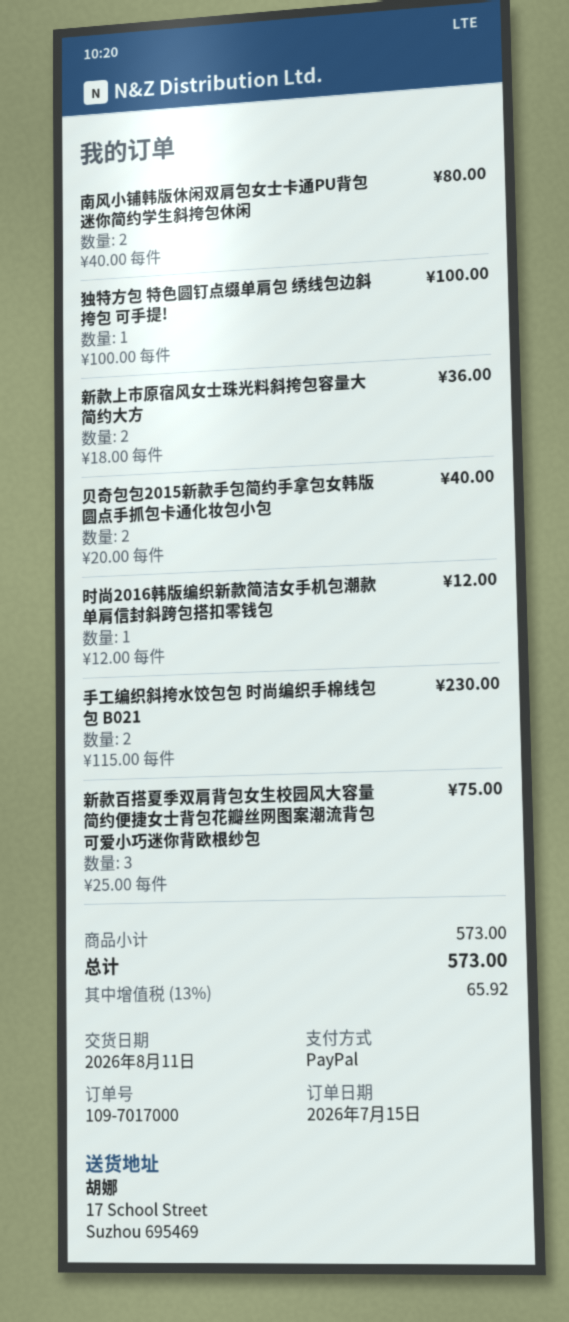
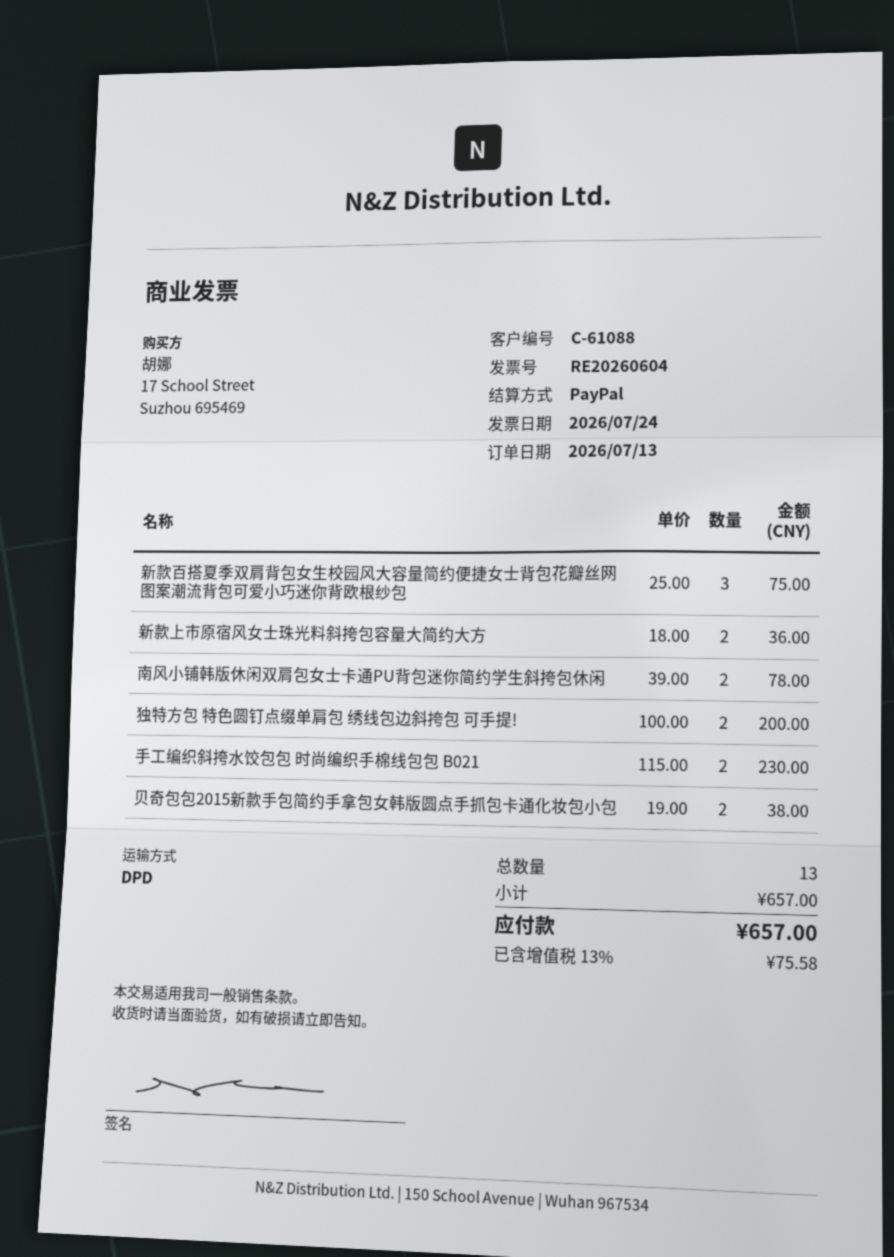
order date: 2026-07-15 -> 2026-07-13
南风小铺韩版休闲双肩包女士卡通PU背包迷你简约学生斜挎包休闲: 2 x 40.00 = 80.00 -> 2 x 39.00 = 78.00
独特方包 特色圆钉点缀单肩包 绣线包边斜挎包 可手提!: 1 x 100.00 = 100.00 -> 2 x 100.00 = 200.00
贝奇包包2015新款手包简约手拿包女韩版圆点手抓包卡通化妆包小包: 2 x 20.00 = 40.00 -> 2 x 19.00 = 38.00
时尚2016韩版编织新款简洁女手机包潮款单肩信封斜跨包搭扣零钱包: 1 x 12.00 = 12.00 -> none
subtotal: 573.00 -> 657.00
tax: 13% = 65.92 -> 13% = 75.58
total: 573.00 -> 657.00

